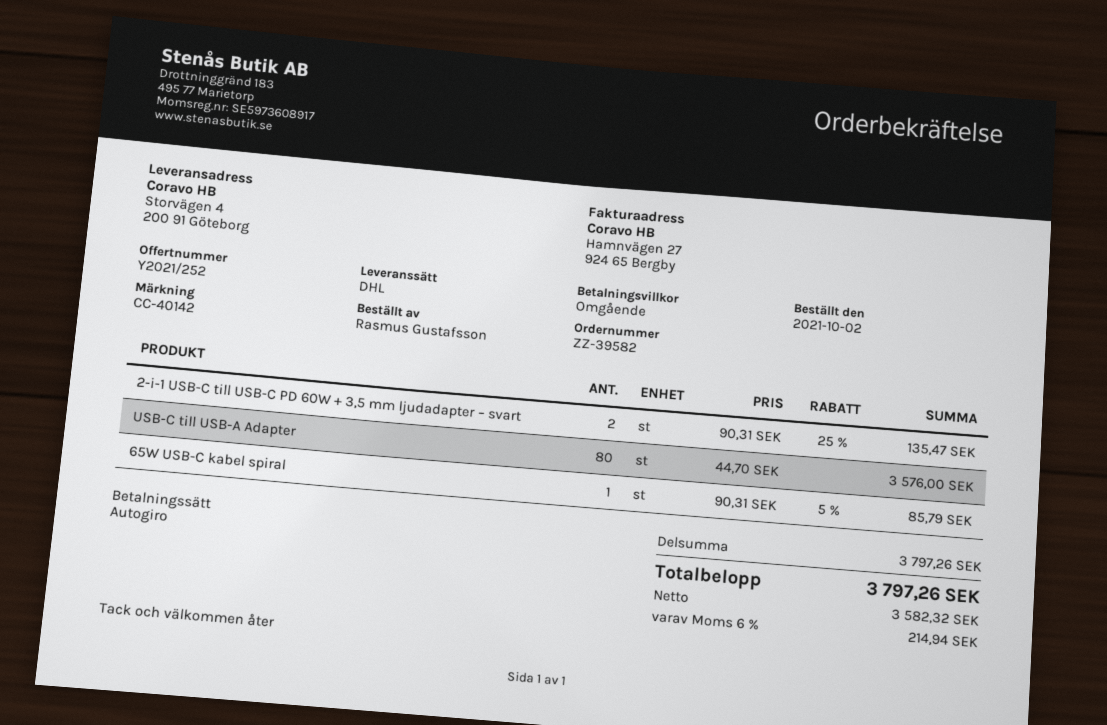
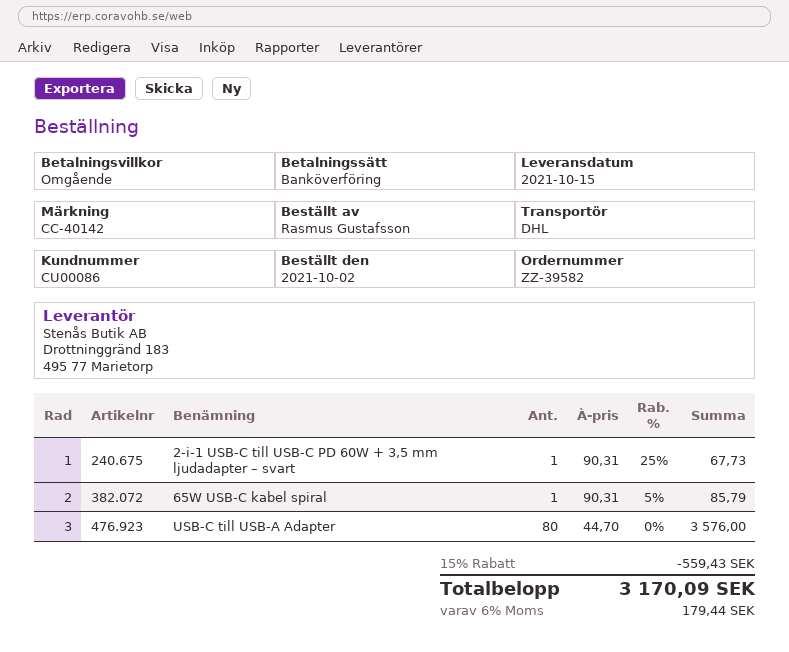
payment method: direct debit -> bank transfer
2-i-1 USB-C till USB-C PD 60W + 3,5 mm ljudadapter – svart: 2 x 90.31 - 25% = 135.47 -> 1 x 90.31 - 25% = 67.73
discount: none -> 15% = 559.43
tax: 6% = 214.94 -> 6% = 179.44
total: 3797.26 -> 3170.09

